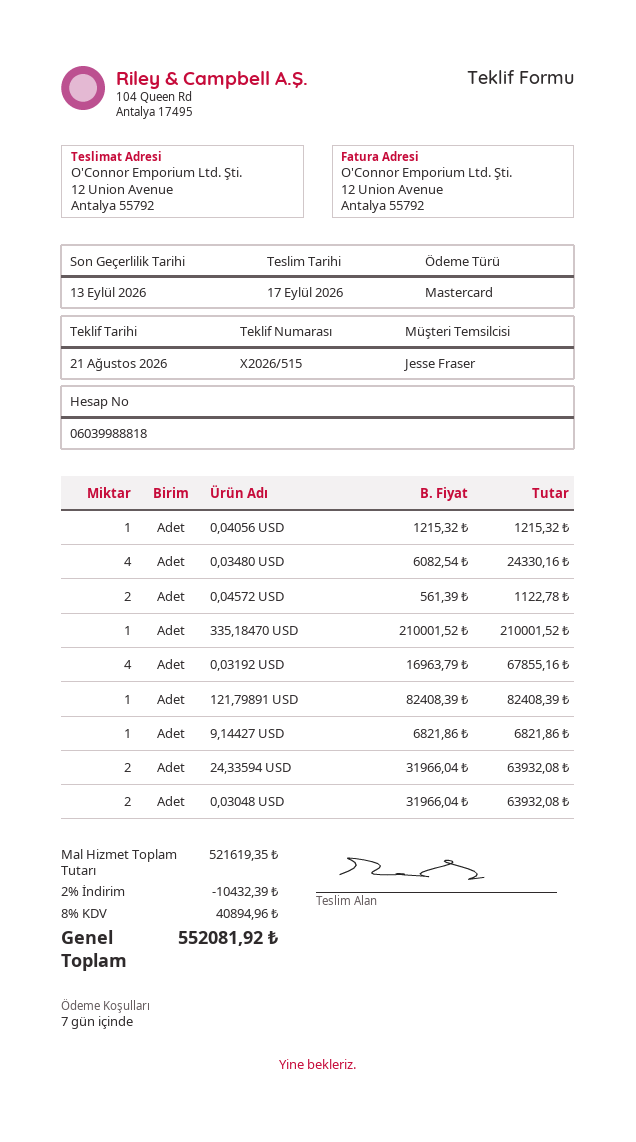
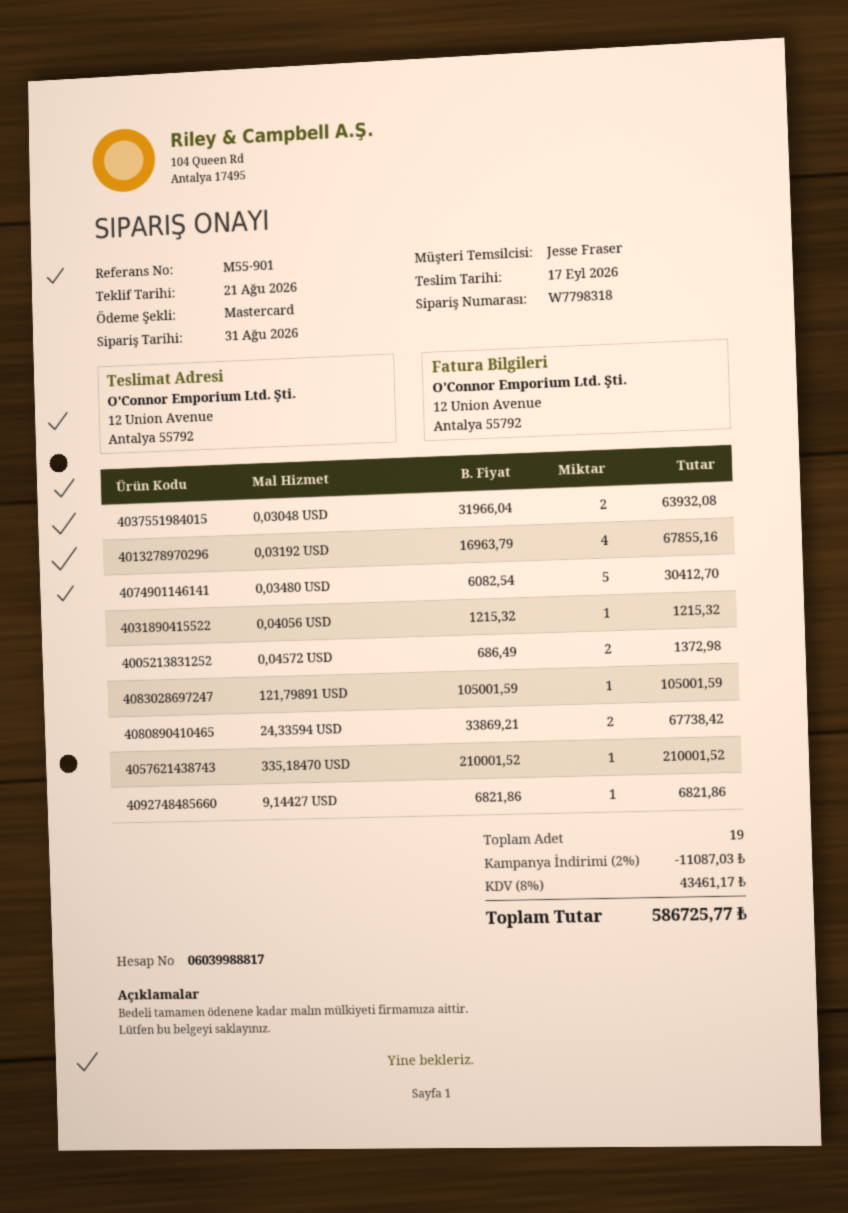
bank account: 06039988818 -> 06039988817
0,03480 USD: 4 x 6082.54 = 24330.16 -> 5 x 6082.54 = 30412.70
0,04572 USD: 2 x 561.39 = 1122.78 -> 2 x 686.49 = 1372.98
121,79891 USD: 1 x 82408.39 = 82408.39 -> 1 x 105001.59 = 105001.59
24,33594 USD: 2 x 31966.04 = 63932.08 -> 2 x 33869.21 = 67738.42
discount: 2% = 10432.39 -> 2% = 11087.03
tax: 8% = 40894.96 -> 8% = 43461.17
total: 552081.92 -> 586725.77

